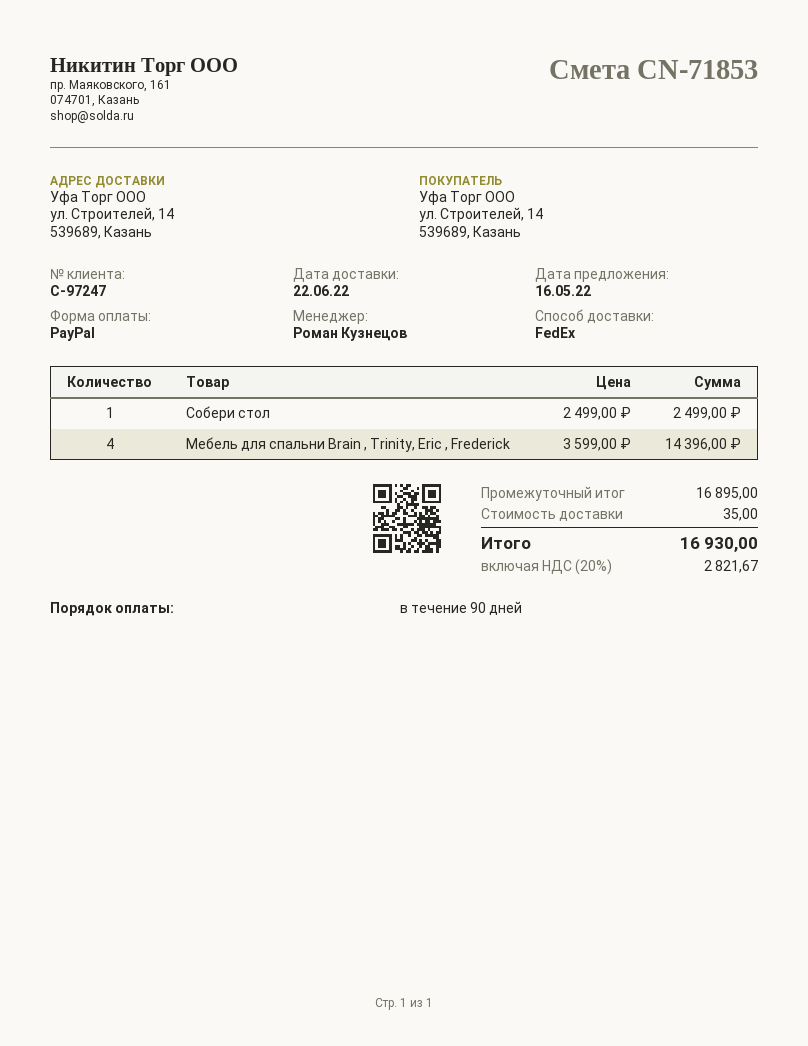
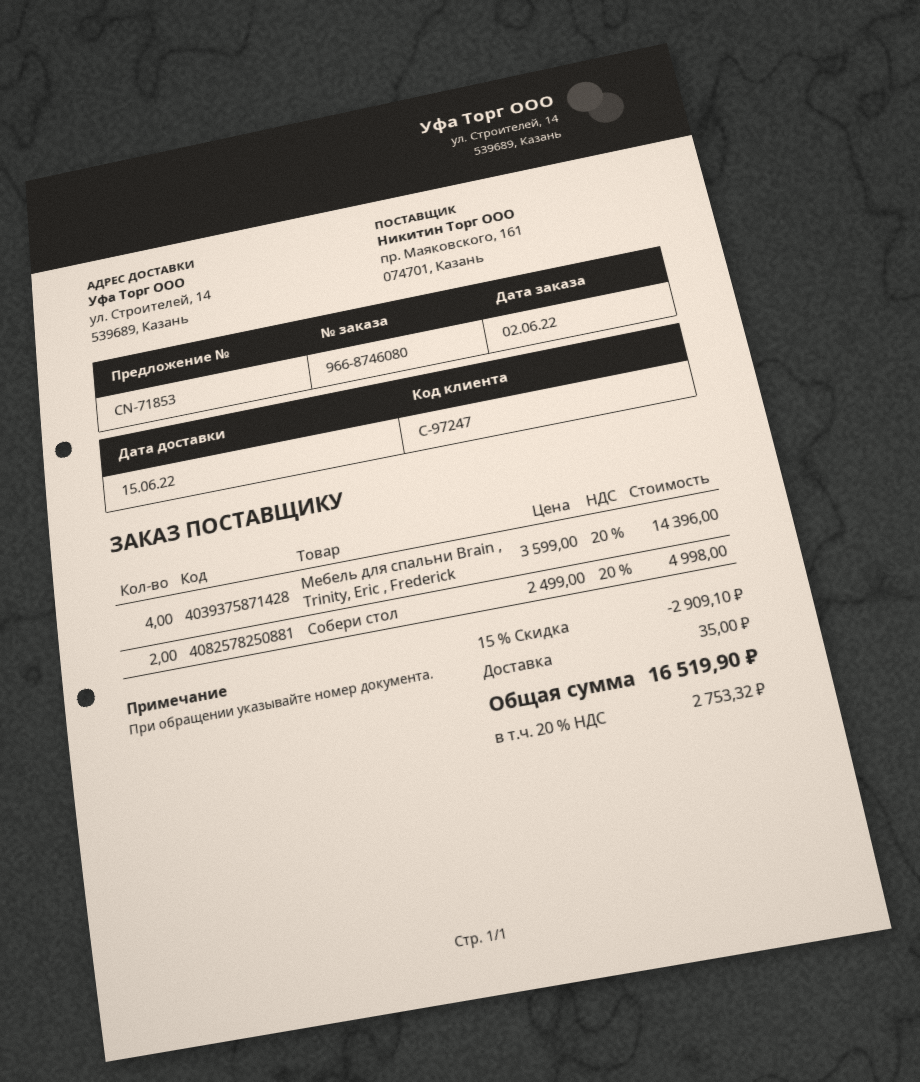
delivery date: 2022-06-22 -> 2022-06-15
Собери стол: 1 x 2499.00 = 2499.00 -> 2 x 2499.00 = 4998.00
discount: none -> 15% = 2909.10
tax: 20% = 2821.67 -> 20% = 2753.32
total: 16930.00 -> 16519.90

